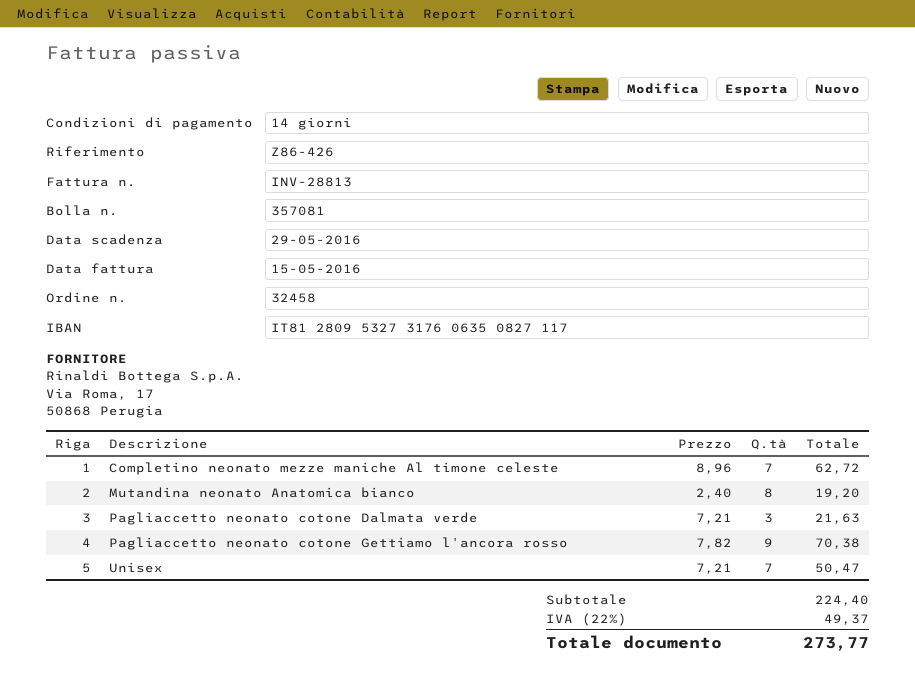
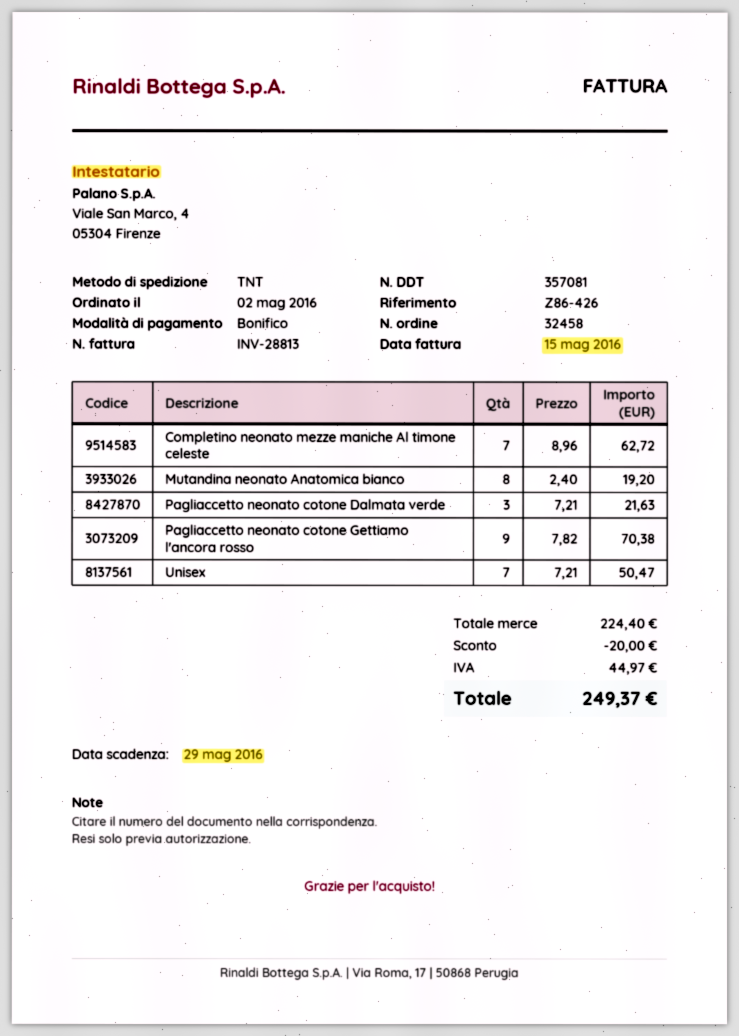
discount: none -> 20.00
tax: 49.37 -> 44.97
total: 273.77 -> 249.37

